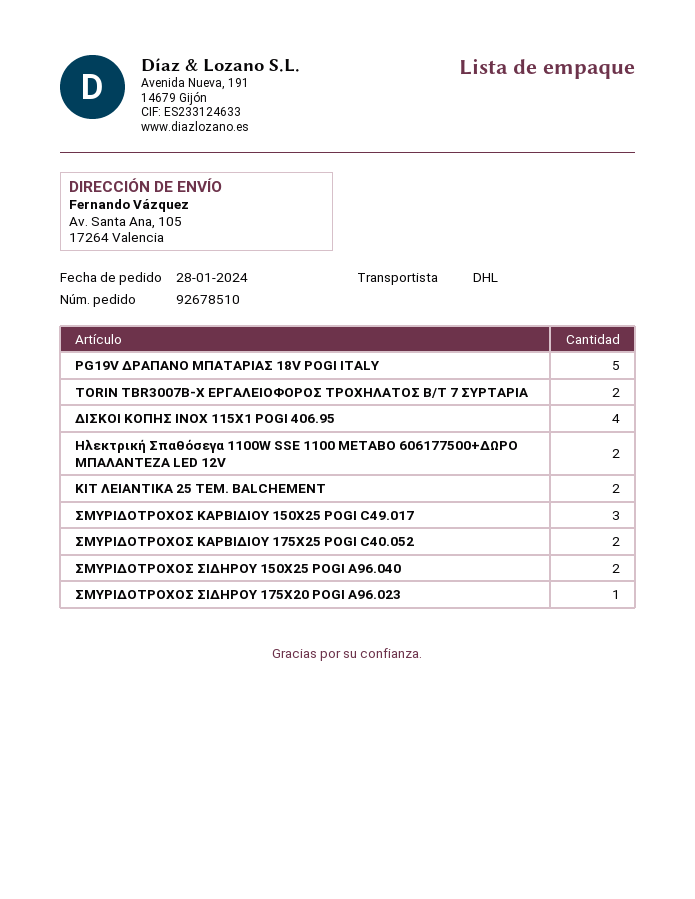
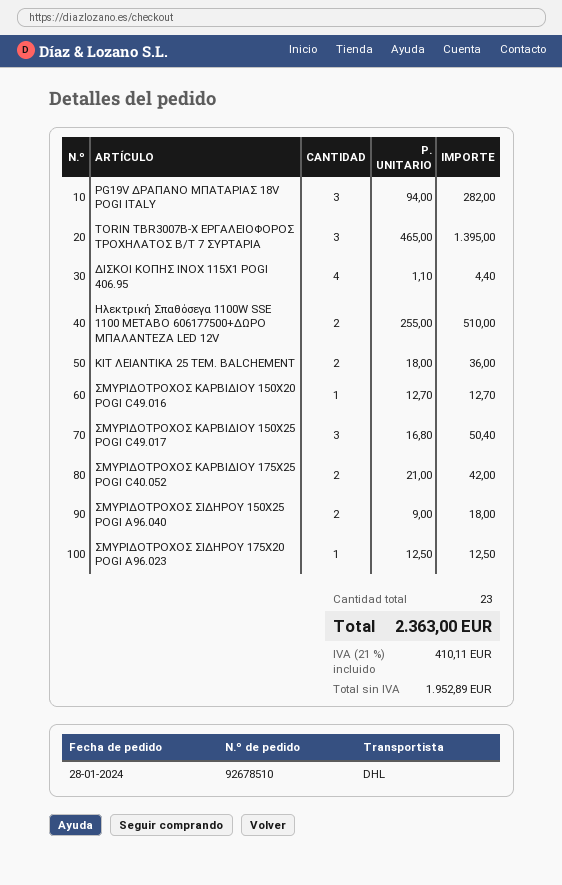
PG19V ΔΡΑΠΑΝΟ ΜΠΑΤΑΡΙΑΣ 18V POGI ITALY: 5 -> 3
TORIN TBR3007B-X ΕΡΓΑΛΕΙΟΦΟΡΟΣ ΤΡΟΧΗΛΑΤΟΣ B/T 7 ΣΥΡΤΑΡΙΑ: 2 -> 3
ΣΜΥΡΙΔΟΤΡΟΧΟΣ ΚΑΡΒΙΔΙΟΥ 150Χ20 POGI C49.016: none -> 1

